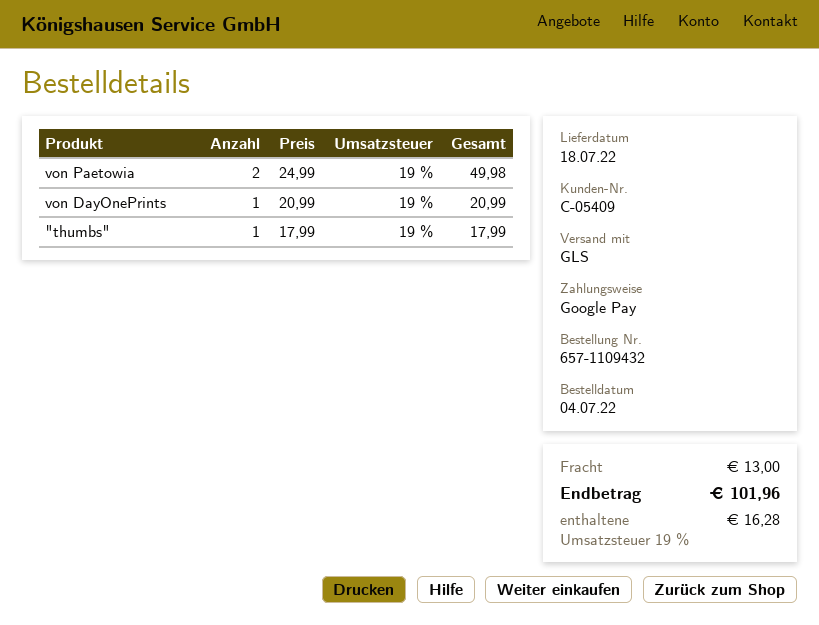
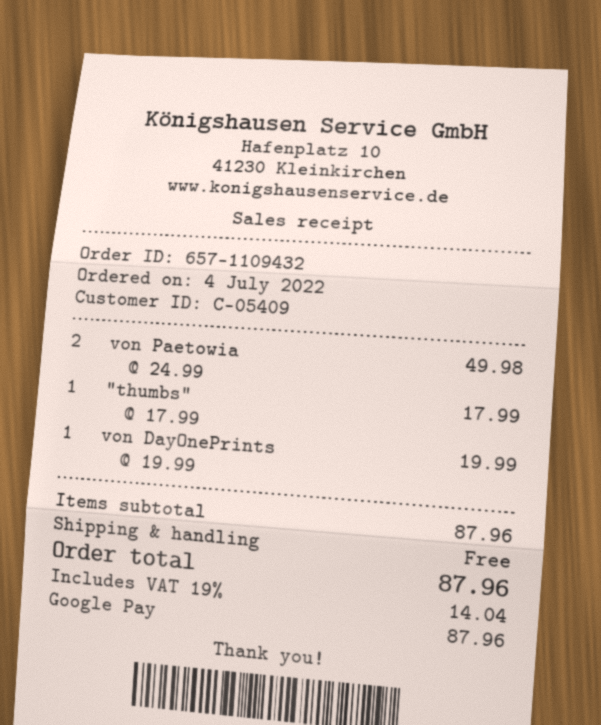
von DayOnePrints: 1 x 20.99 = 20.99 -> 1 x 19.99 = 19.99
shipping: 13.00 -> 0.00
tax: 19% = 16.28 -> 19% = 14.04
total: 101.96 -> 87.96

